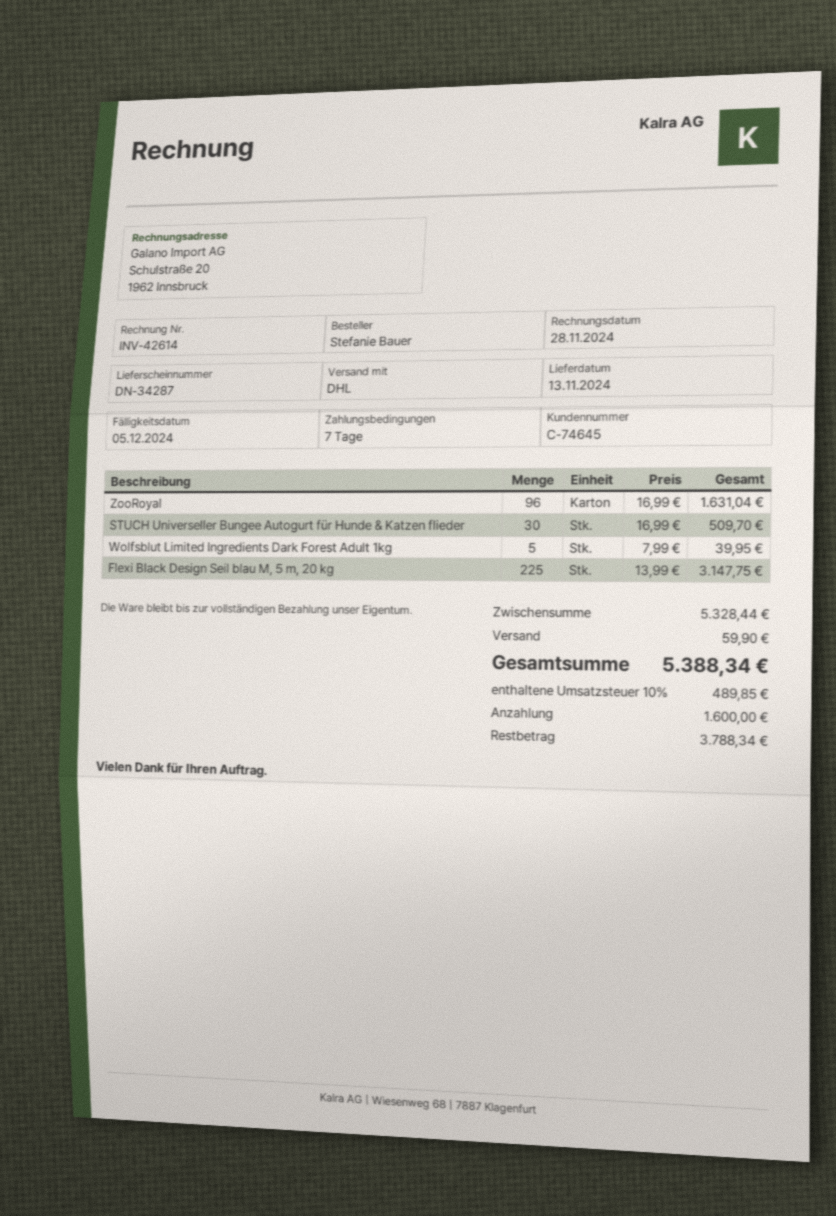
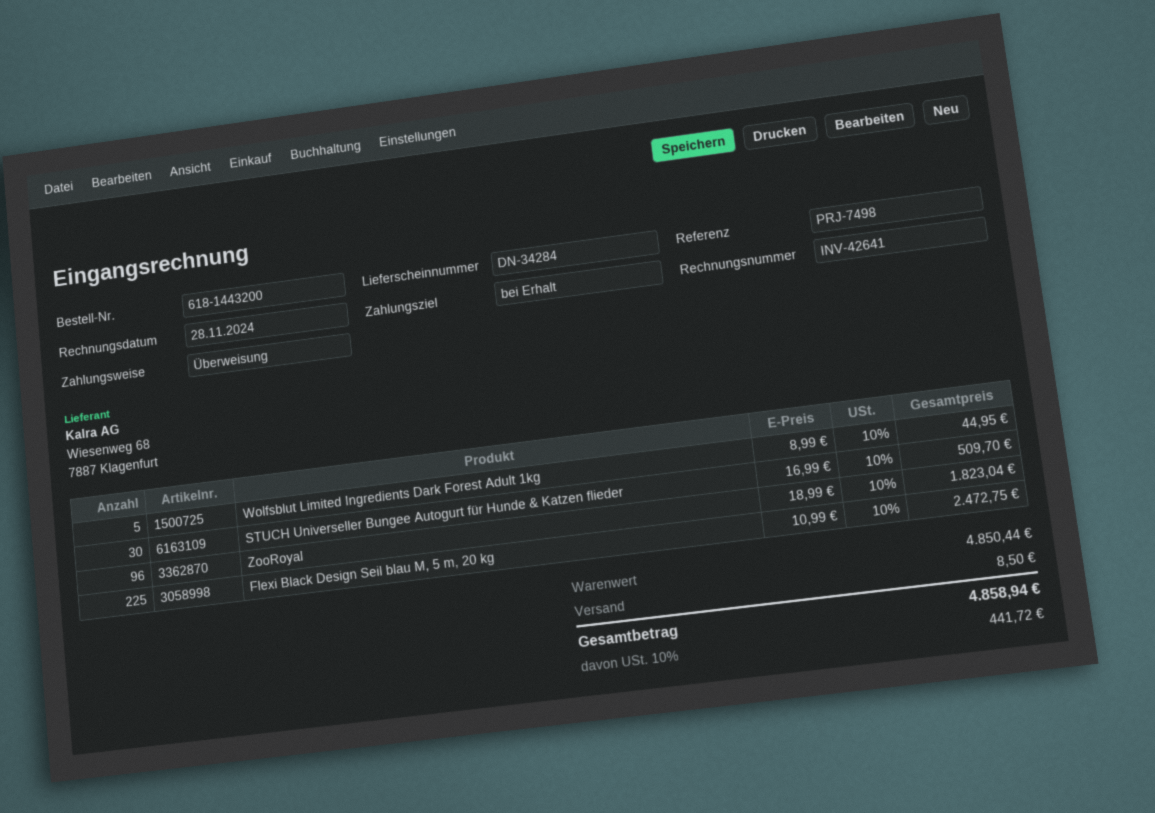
delivery note number: DN-34287 -> DN-34284
invoice number: INV-42614 -> INV-42641
payment terms: 7 days -> on receipt
ZooRoyal: 96 x 16.99 = 1631.04 -> 96 x 18.99 = 1823.04
Wolfsblut Limited Ingredients Dark Forest Adult 1kg: 5 x 7.99 = 39.95 -> 5 x 8.99 = 44.95
Flexi Black Design Seil blau M, 5 m, 20 kg: 225 x 13.99 = 3147.75 -> 225 x 10.99 = 2472.75
subtotal: 5328.44 -> 4850.44
shipping: 59.90 -> 8.50
tax: 10% = 489.85 -> 10% = 441.72
total: 5388.34 -> 4858.94

